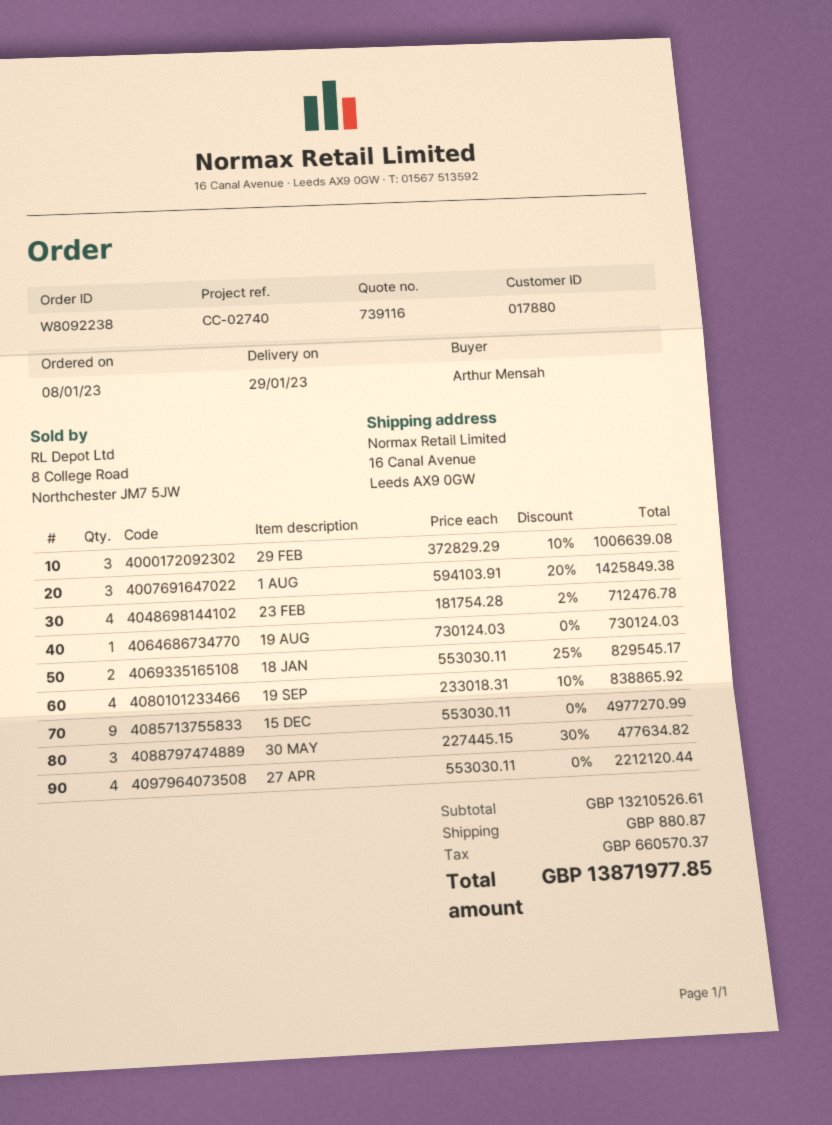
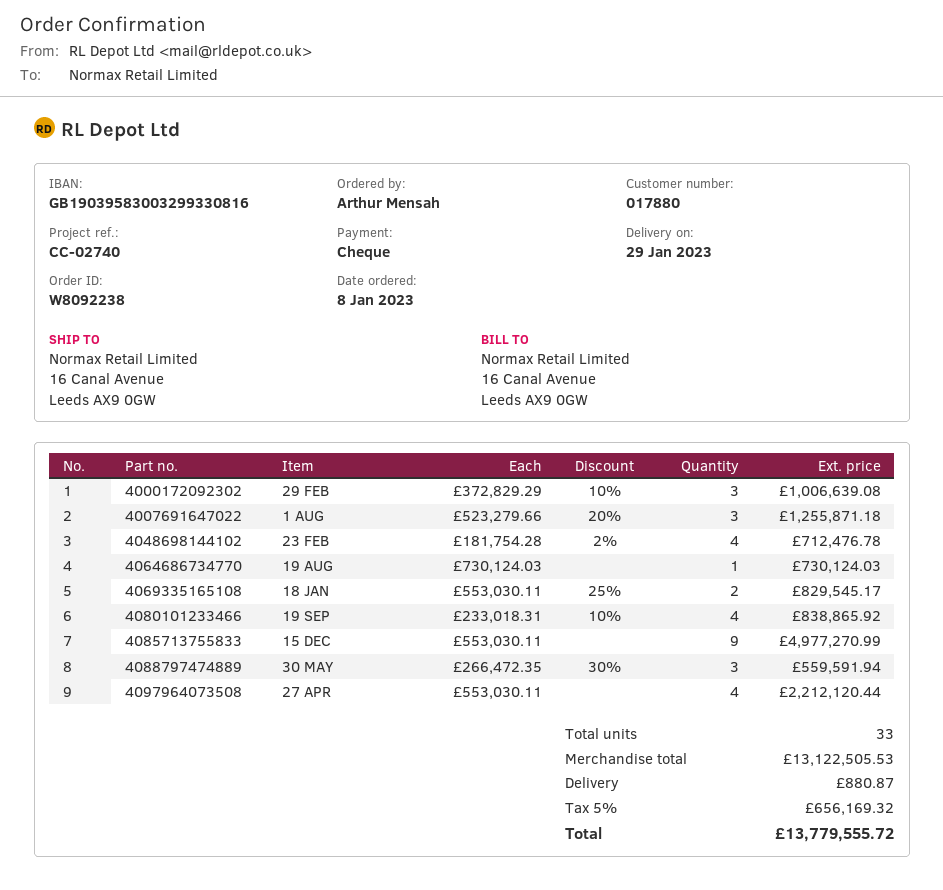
1 AUG: 3 x 594103.91 - 20% = 1425849.38 -> 3 x 523279.66 - 20% = 1255871.18
30 MAY: 3 x 227445.15 - 30% = 477634.82 -> 3 x 266472.35 - 30% = 559591.94
subtotal: 13210526.61 -> 13122505.53
tax: 660570.37 -> 656169.32
total: 13871977.85 -> 13779555.72

